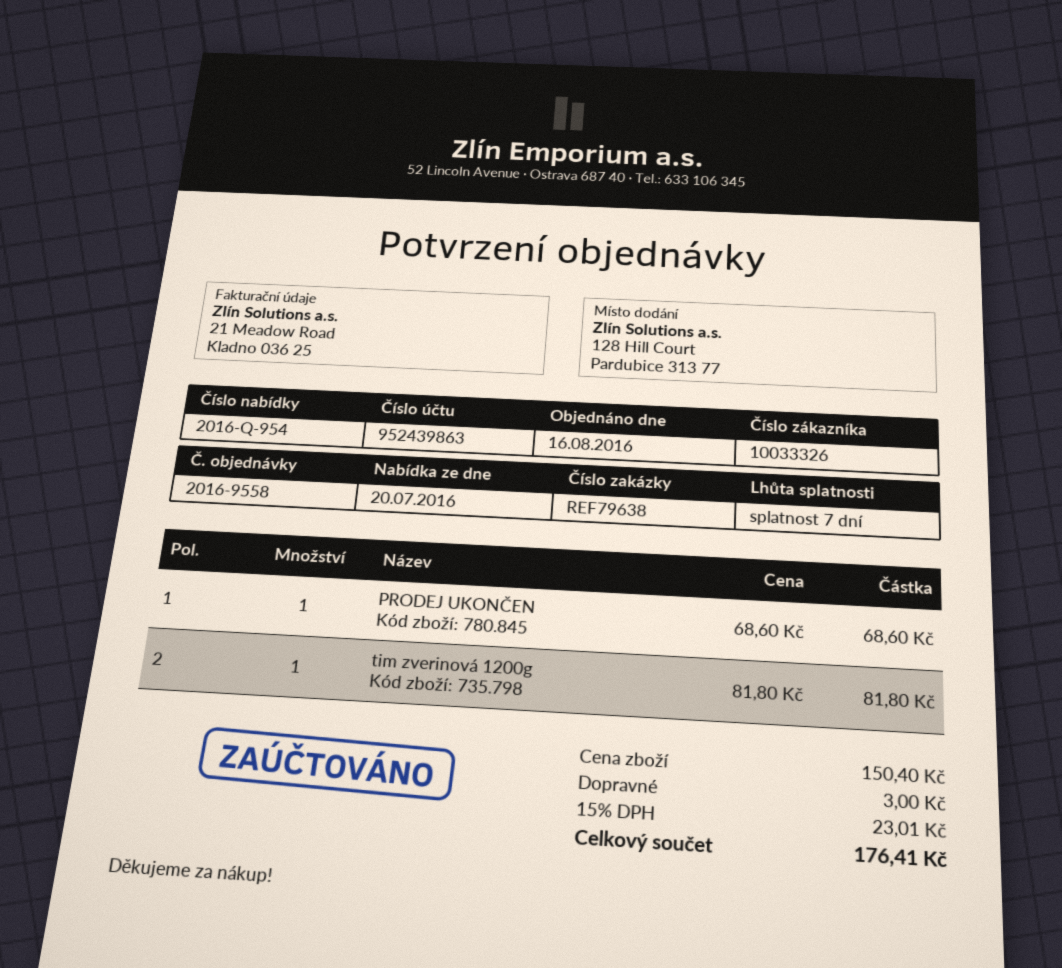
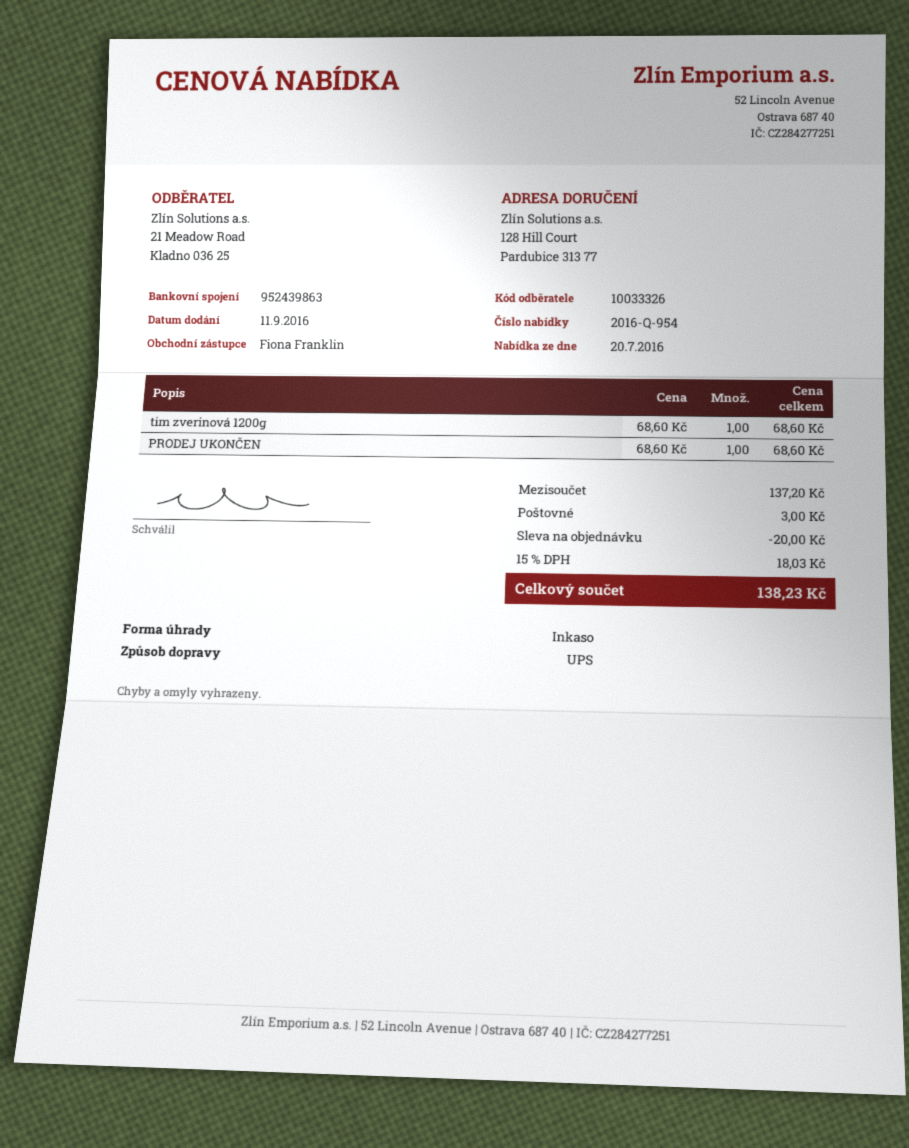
tim zverinová 1200g: 1 x 81.80 = 81.80 -> 1 x 68.60 = 68.60
subtotal: 150.40 -> 137.20
discount: none -> 20.00
tax: 15% = 23.01 -> 15% = 18.03
total: 176.41 -> 138.23

